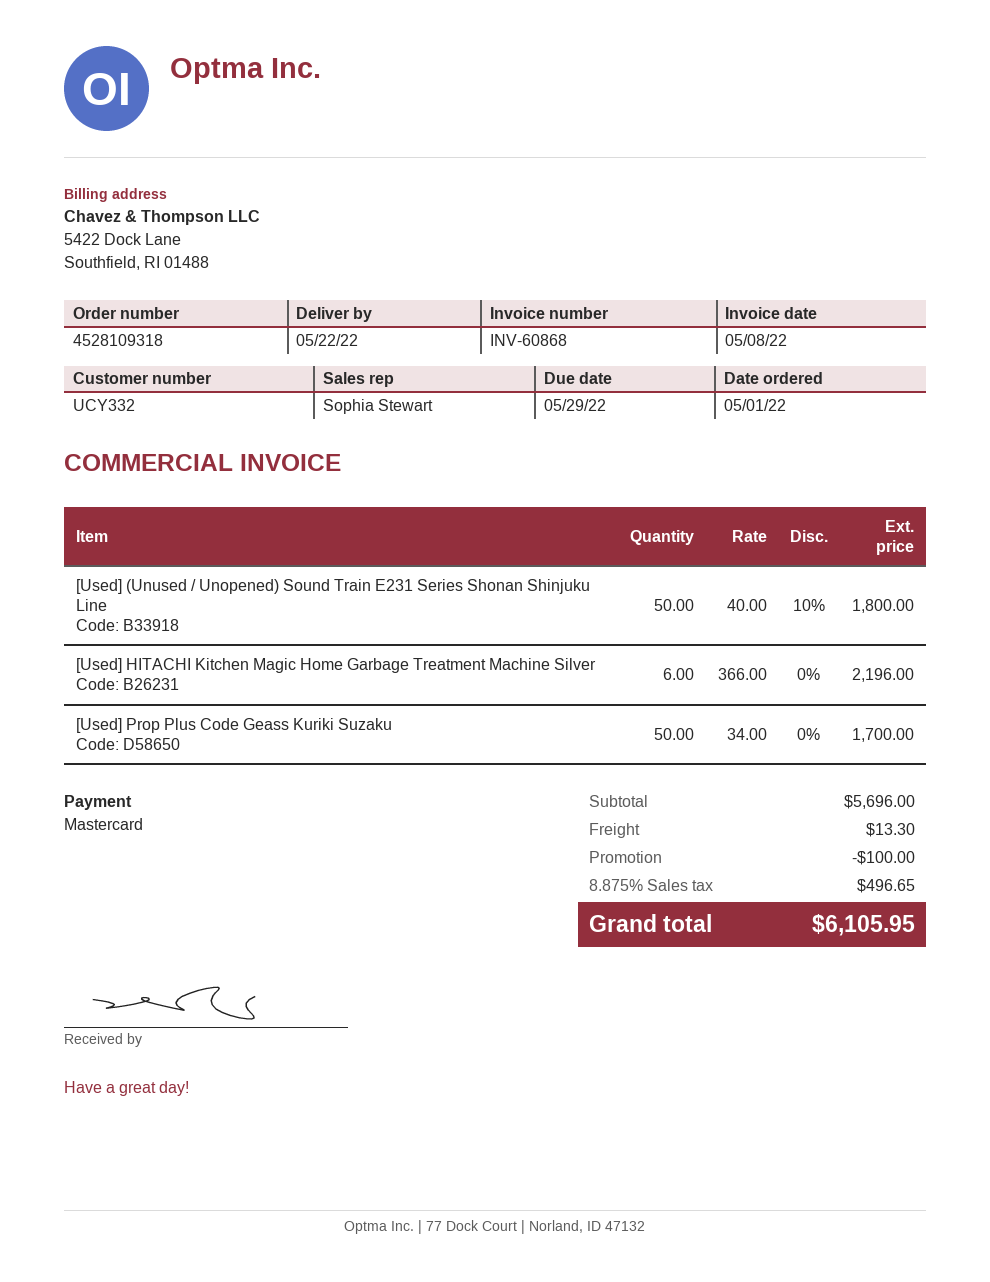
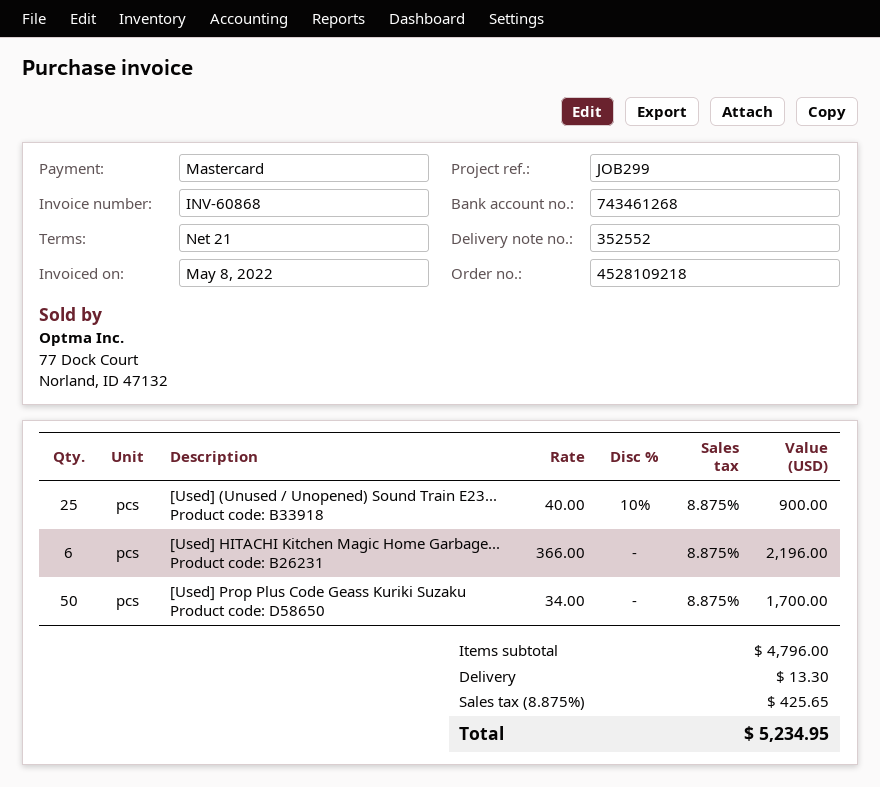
order number: 4528109318 -> 4528109218
[Used] (Unused / Unopened) Sound Train E231 Series Shonan Shinjuku Line: 50 x 40.00 - 10% = 1800.00 -> 25 x 40.00 - 10% = 900.00
subtotal: 5696.00 -> 4796.00
discount: 100.00 -> none
tax: 8.875% = 496.65 -> 8.875% = 425.65
total: 6105.95 -> 5234.95

